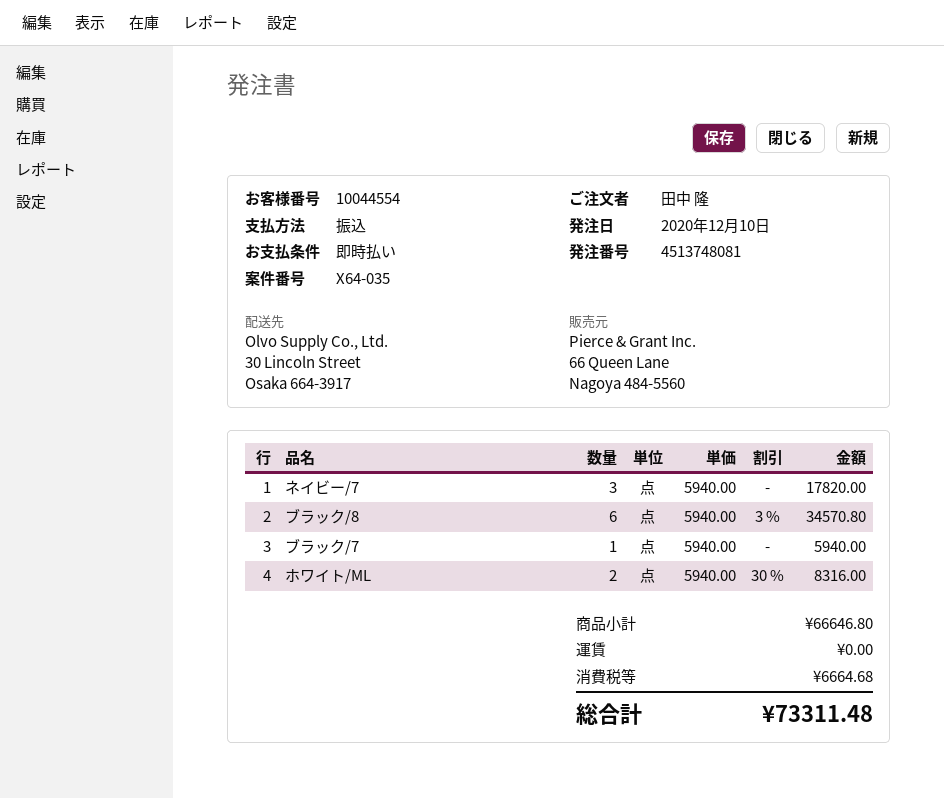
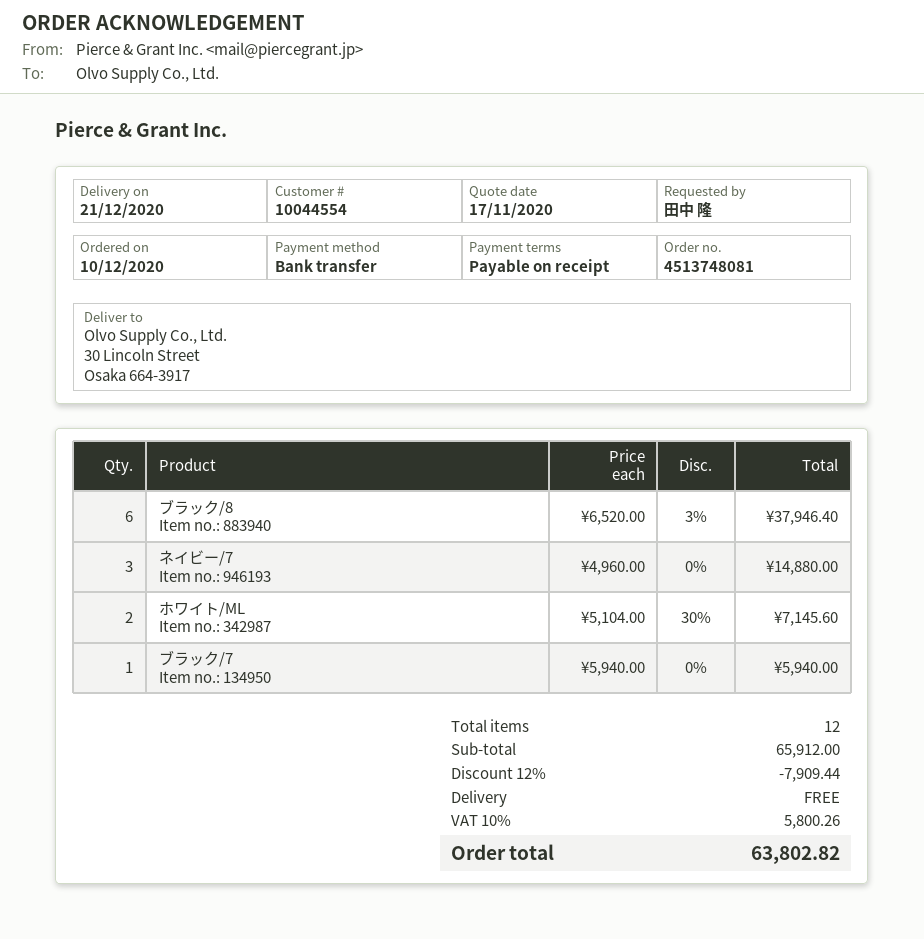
ネイビー/7: 3 x 5940.00 = 17820.00 -> 3 x 4960.00 = 14880.00
ブラック/8: 6 x 5940.00 - 3% = 34570.80 -> 6 x 6520.00 - 3% = 37946.40
ホワイト/ML: 2 x 5940.00 - 30% = 8316.00 -> 2 x 5104.00 - 30% = 7145.60
subtotal: 66646.80 -> 65912.00
discount: none -> 12% = 7909.44
tax: 6664.68 -> 5800.26
total: 73311.48 -> 63802.82

